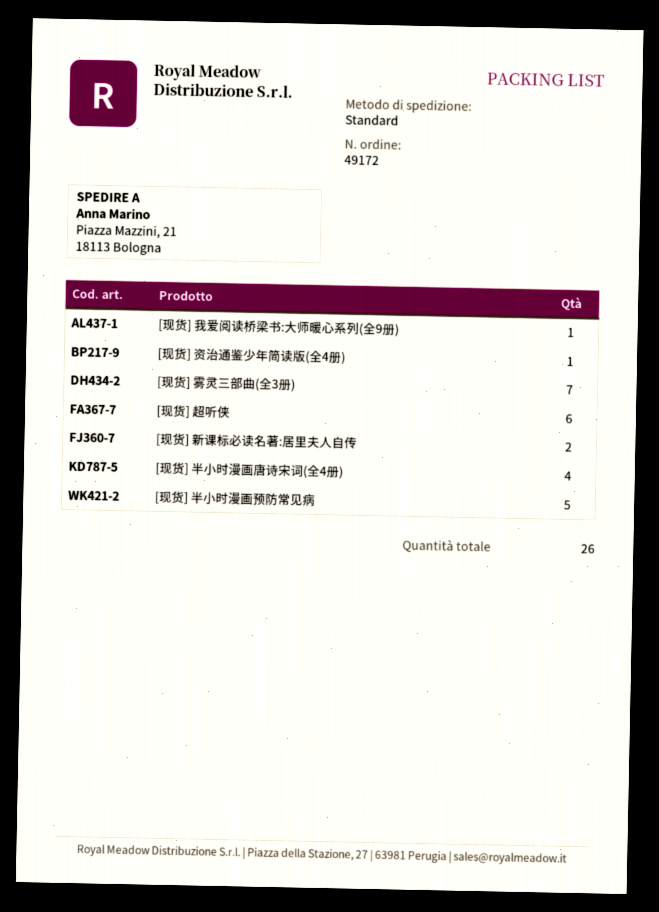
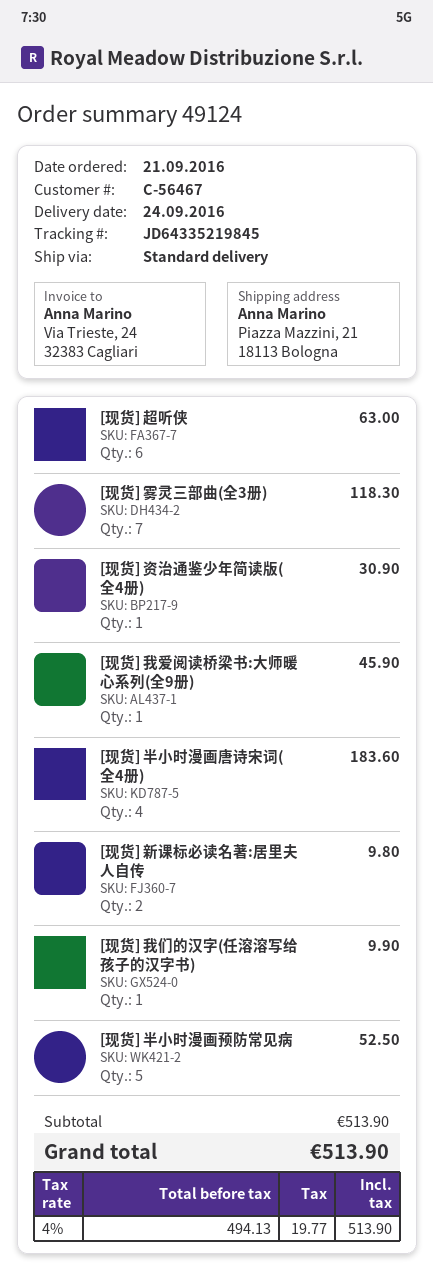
order number: 49172 -> 49124
[现货] 我们的汉字(任溶溶写给孩子的汉字书): none -> 1

